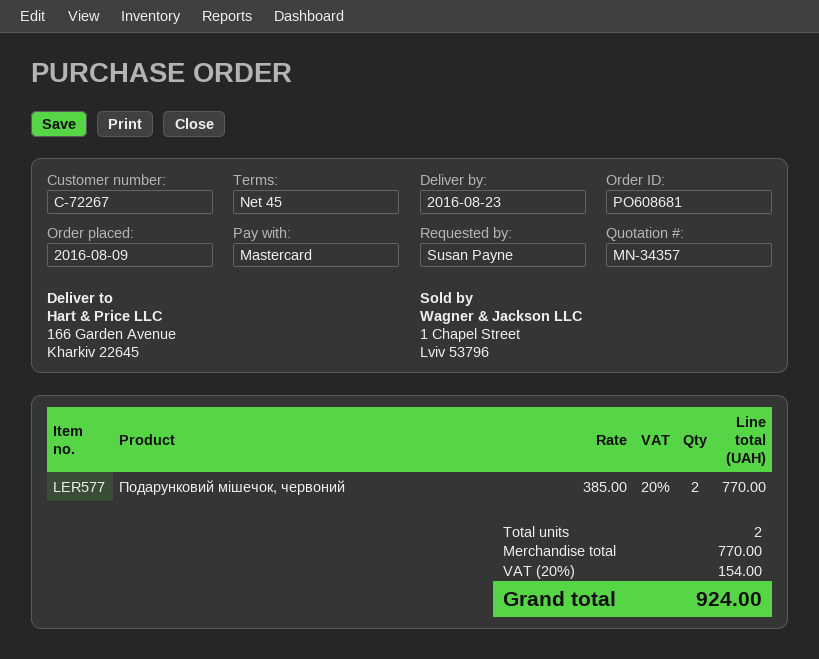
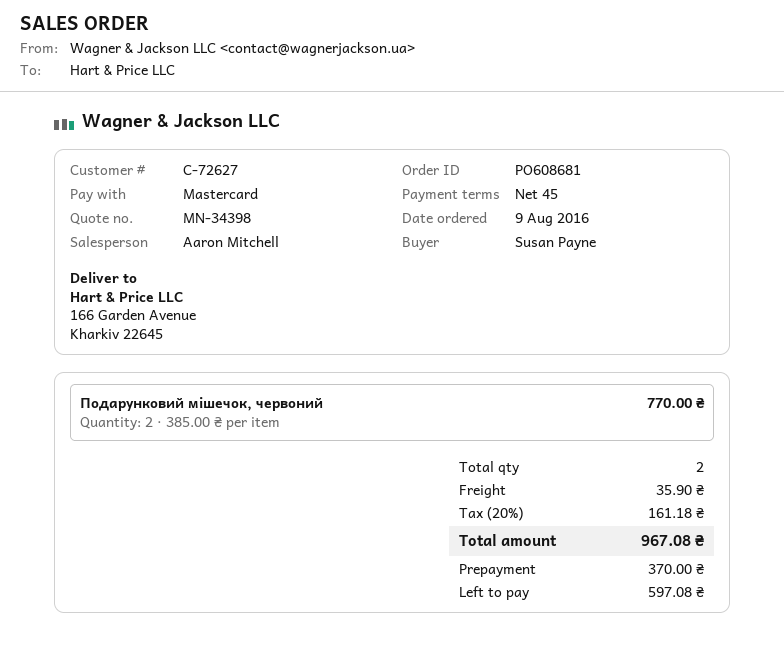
quote number: MN-34357 -> MN-34398
customer number: C-72267 -> C-72627
shipping: none -> 35.90
tax: 20% = 154.00 -> 20% = 161.18
total: 924.00 -> 967.08

